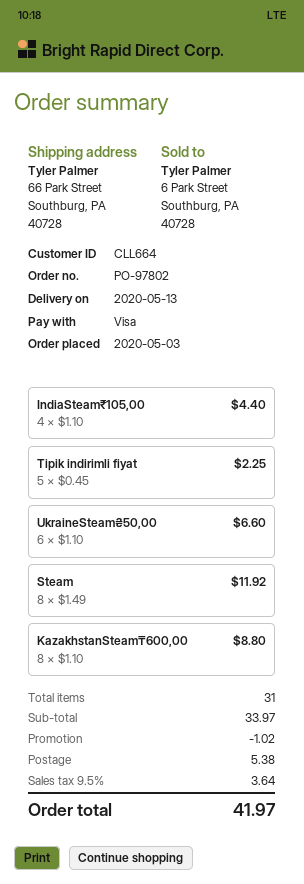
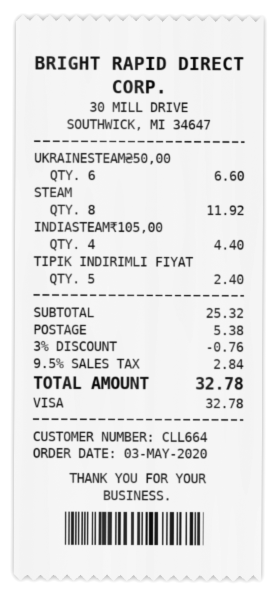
Tipik indirimli fiyat: 5 for 2.25 -> 5 for 2.40
KazakhstanSteam₸600,00: 8 for 8.80 -> none
subtotal: 33.97 -> 25.32
discount: 1.02 -> 0.76
tax: 9.5% = 3.64 -> 9.5% = 2.84
total: 41.97 -> 32.78

